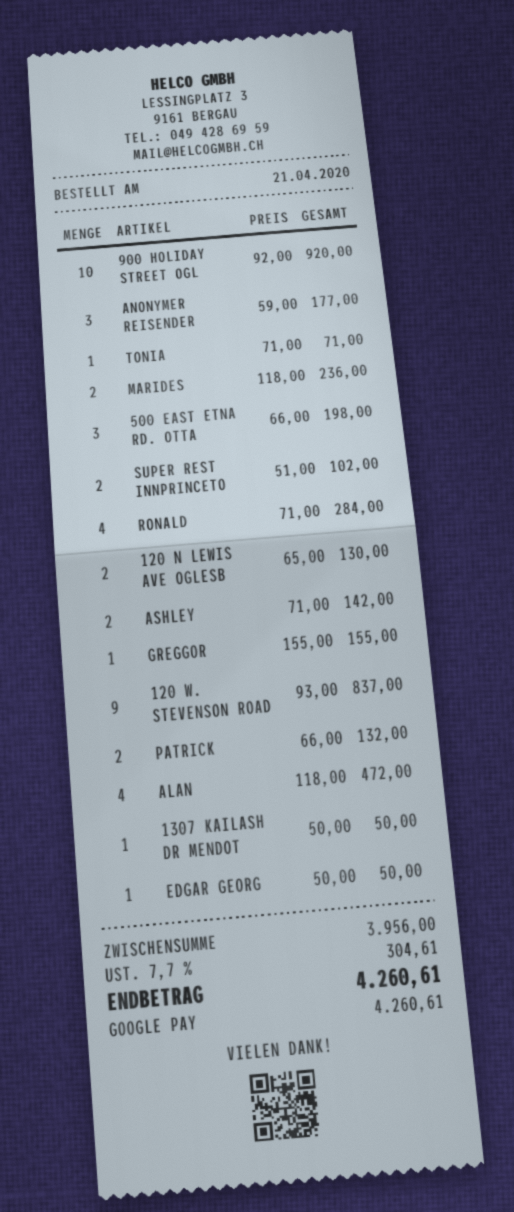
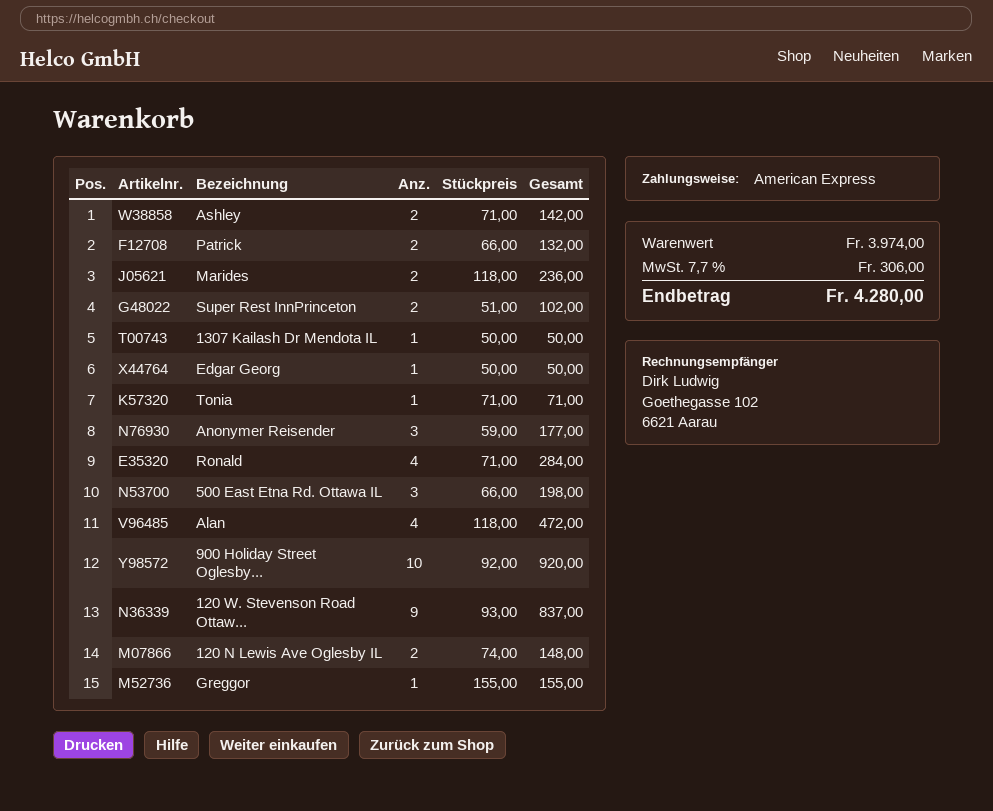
payment method: Google Pay -> American Express
120 N LEWIS AVE OGLESB: 2 x 65.00 = 130.00 -> 2 x 74.00 = 148.00
subtotal: 3956.00 -> 3974.00
tax: 7.7% = 304.61 -> 7.7% = 306.00
total: 4260.61 -> 4280.00

